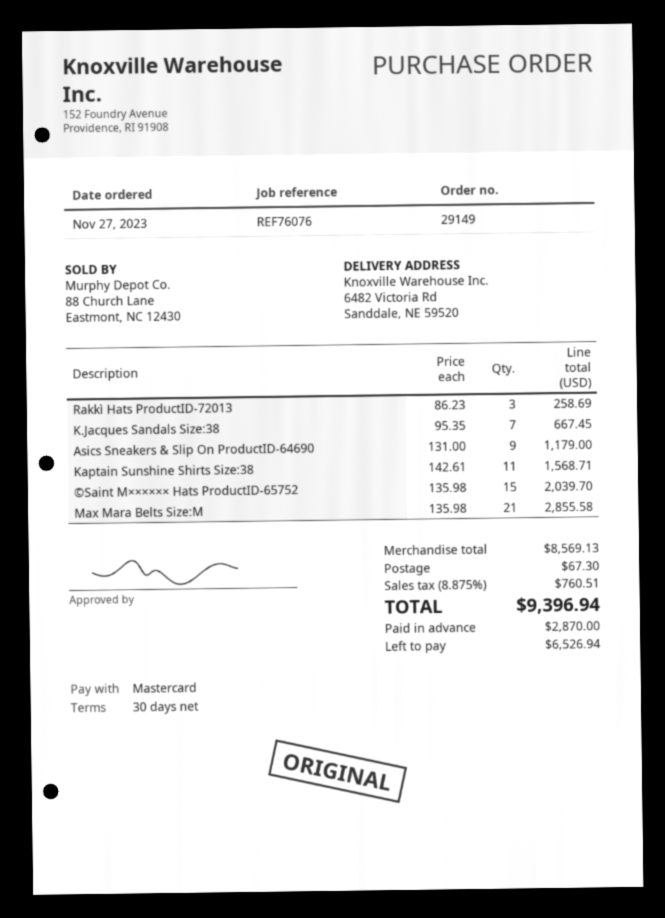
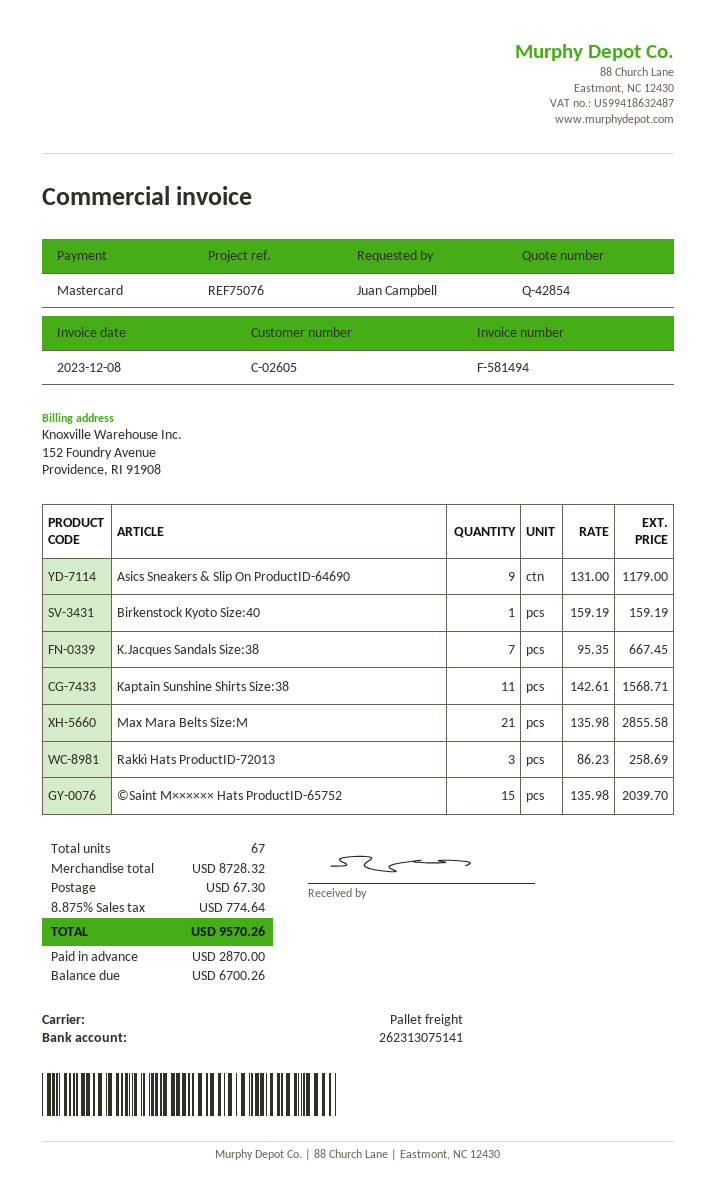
reference: REF76076 -> REF75076
Birkenstock Kyoto Size:40: none -> 1 x 159.19 = 159.19
subtotal: 8569.13 -> 8728.32
tax: 8.875% = 760.51 -> 8.875% = 774.64
total: 9396.94 -> 9570.26
balance: 6526.94 -> 6700.26

